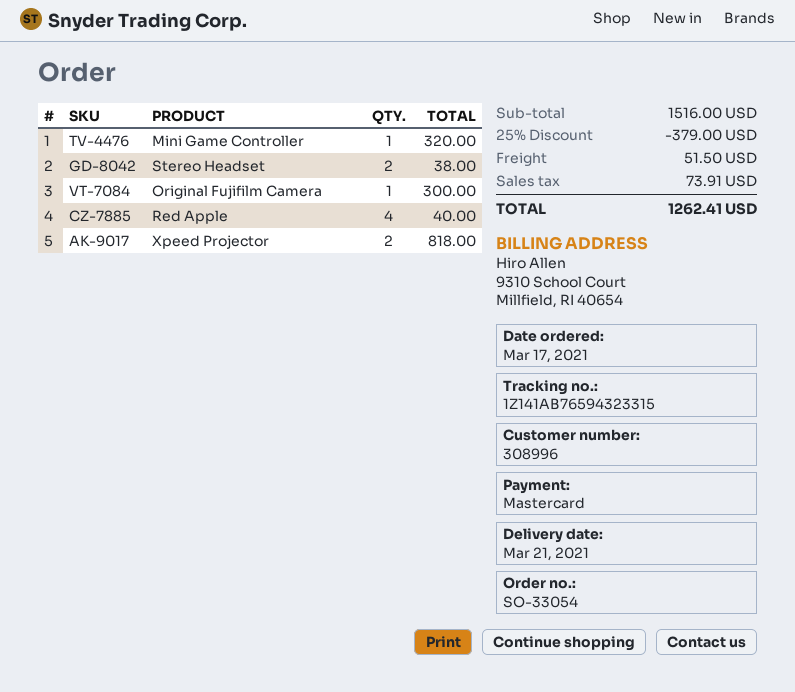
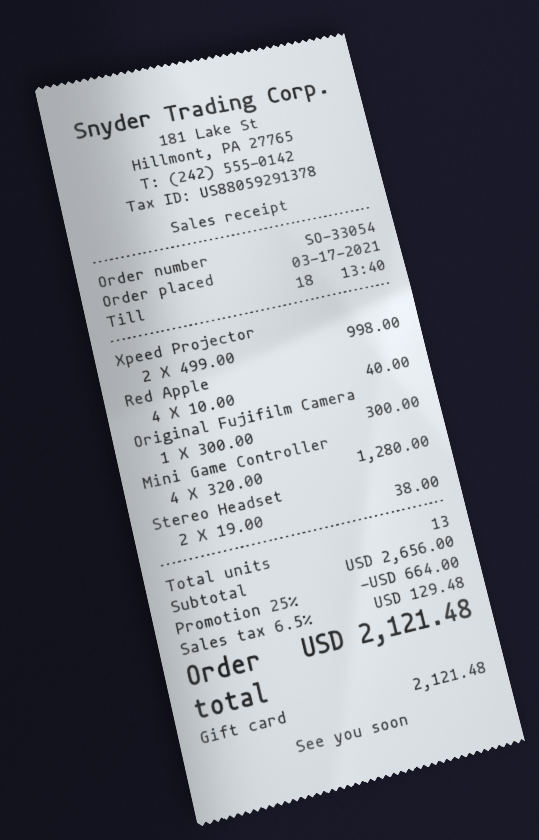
payment method: Mastercard -> gift card
Mini Game Controller: 1 for 320.00 -> 4 for 1280.00
Xpeed Projector: 2 for 818.00 -> 2 for 998.00
subtotal: 1516.00 -> 2656.00
discount: 25% = 379.00 -> 25% = 664.00
shipping: 51.50 -> none
tax: 73.91 -> 129.48
total: 1262.41 -> 2121.48

